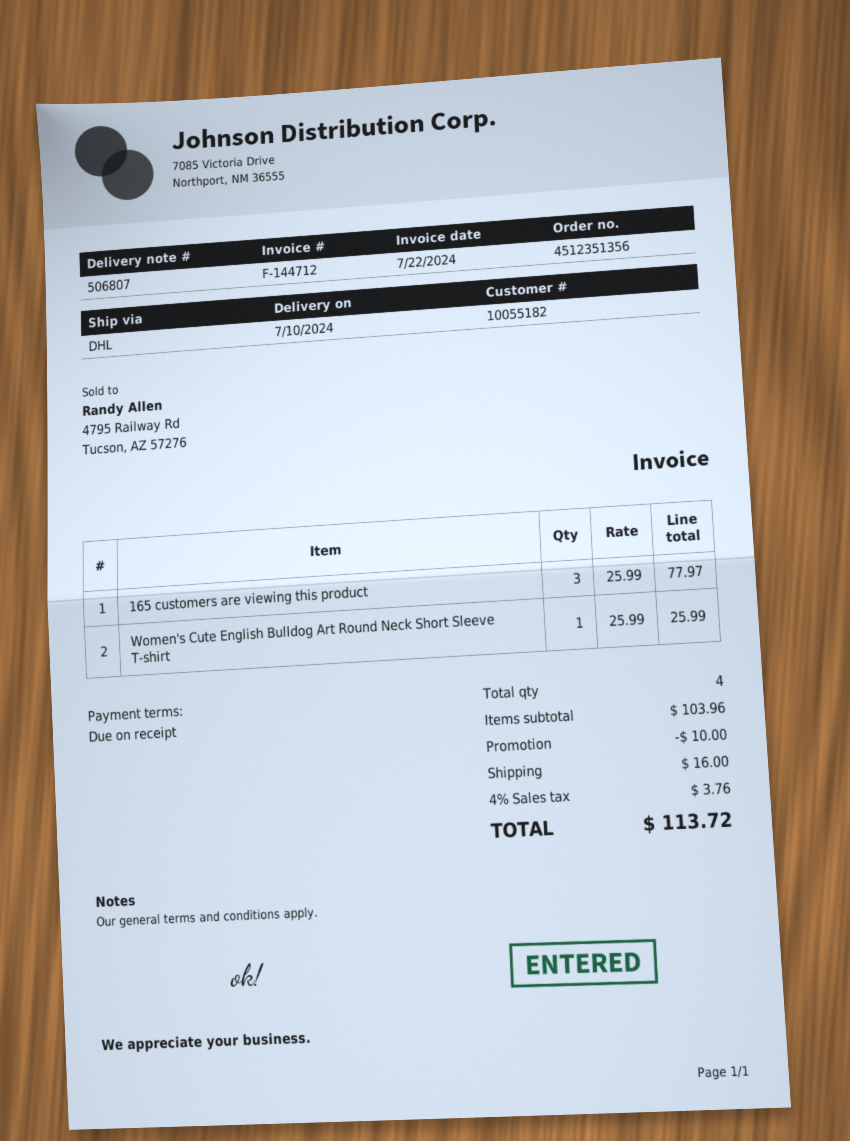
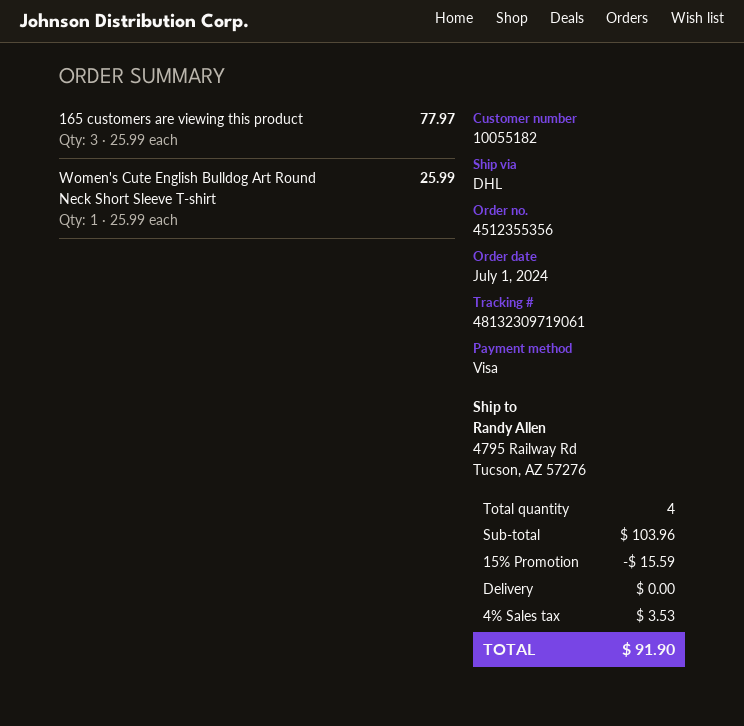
order number: 4512351356 -> 4512355356
discount: 10.00 -> 15.59
shipping: 16.00 -> 0.00
tax: 4% = 3.76 -> 4% = 3.53
total: 113.72 -> 91.90

